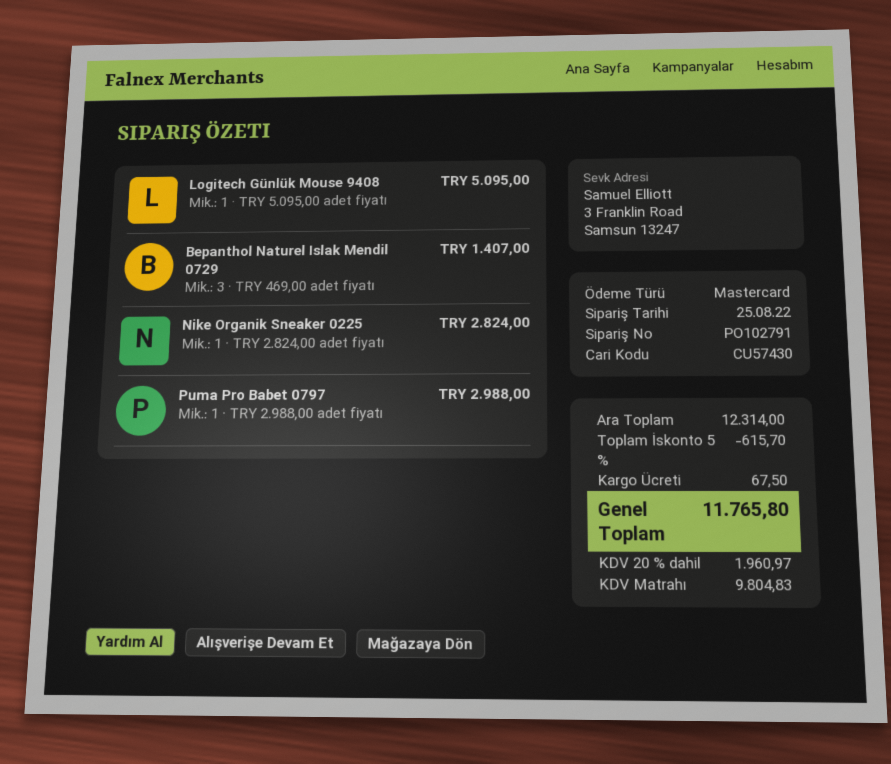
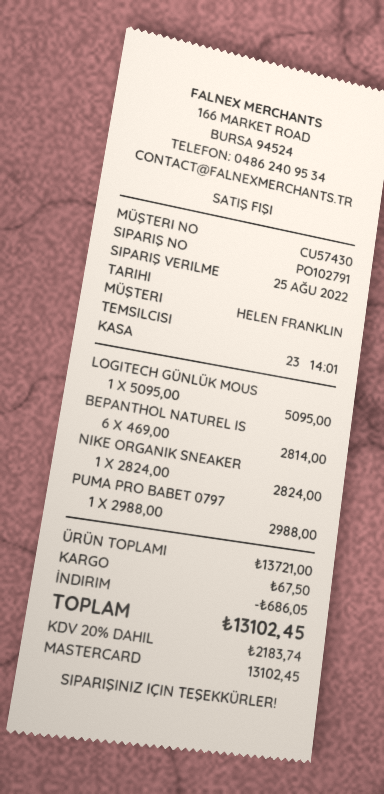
Bepanthol Naturel Islak Mendil 0729: 3 x 469.00 = 1407.00 -> 6 x 469.00 = 2814.00
subtotal: 12314.00 -> 13721.00
discount: 615.70 -> 686.05
tax: 20% = 1960.97 -> 20% = 2183.74
total: 11765.80 -> 13102.45

